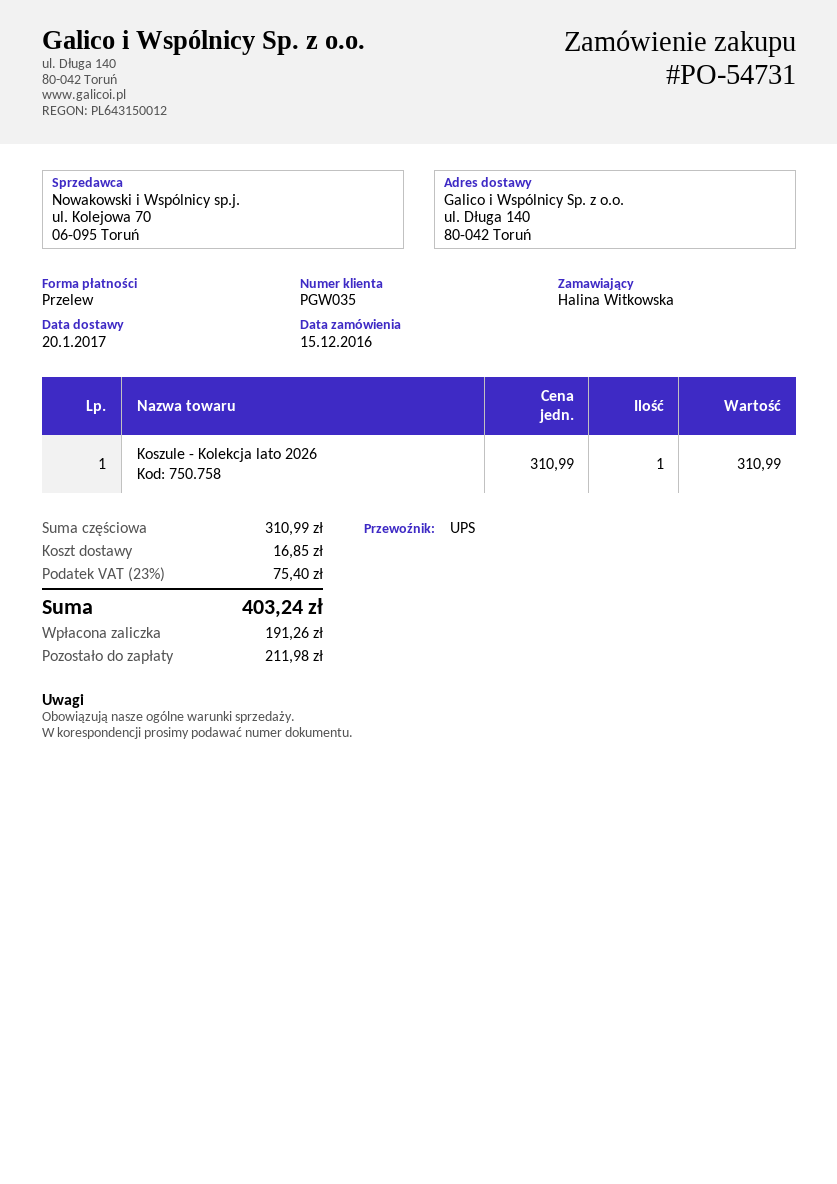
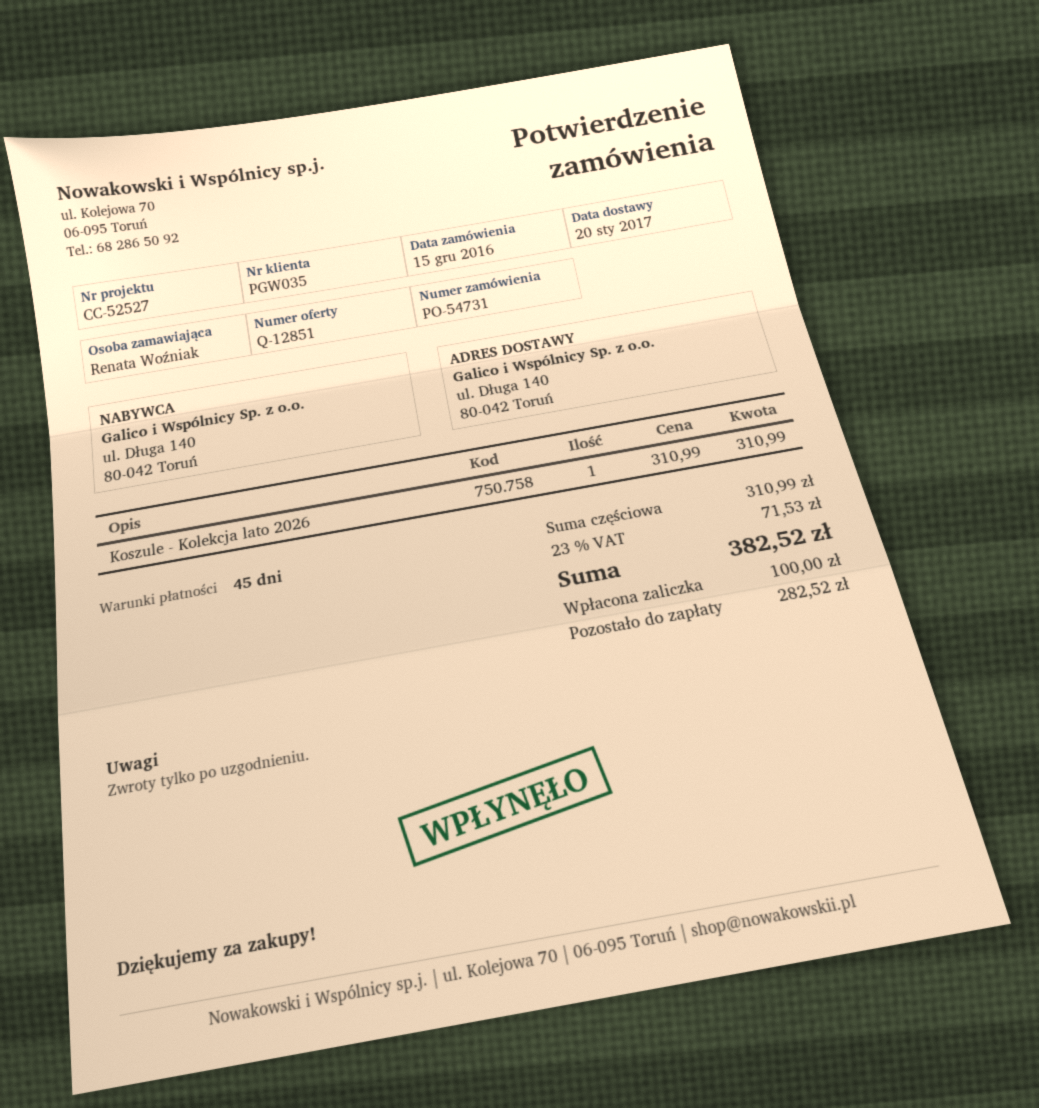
ordered by: Halina Witkowska -> Renata Woźniak
shipping: 16.85 -> none
tax: 23% = 75.40 -> 23% = 71.53
total: 403.24 -> 382.52
deposit: 191.26 -> 100.00
balance: 211.98 -> 282.52

